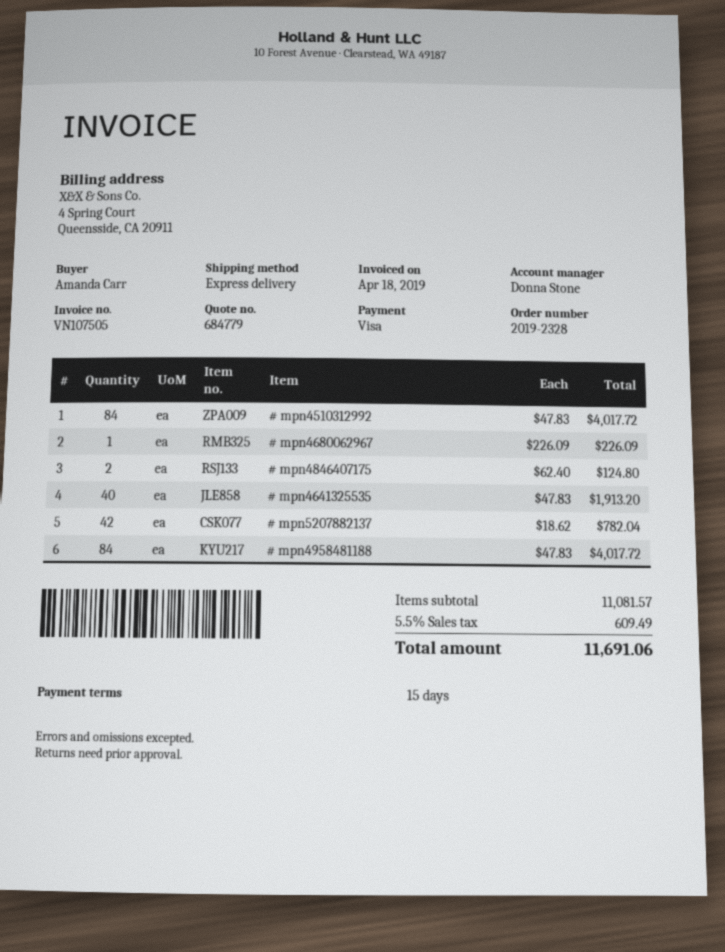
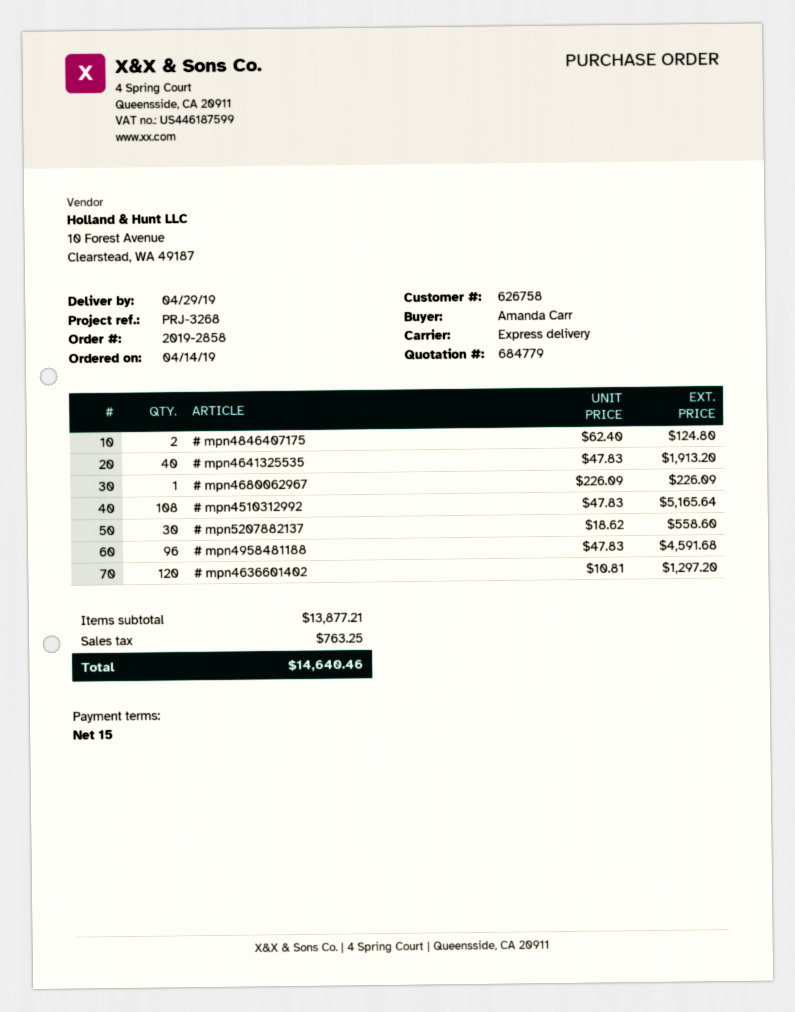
order number: 2019-2328 -> 2019-2858
# mpn4510312992: 84 x 47.83 = 4017.72 -> 108 x 47.83 = 5165.64
# mpn5207882137: 42 x 18.62 = 782.04 -> 30 x 18.62 = 558.60
# mpn4958481188: 84 x 47.83 = 4017.72 -> 96 x 47.83 = 4591.68
# mpn4636601402: none -> 120 x 10.81 = 1297.20
subtotal: 11081.57 -> 13877.21
tax: 609.49 -> 763.25
total: 11691.06 -> 14640.46

